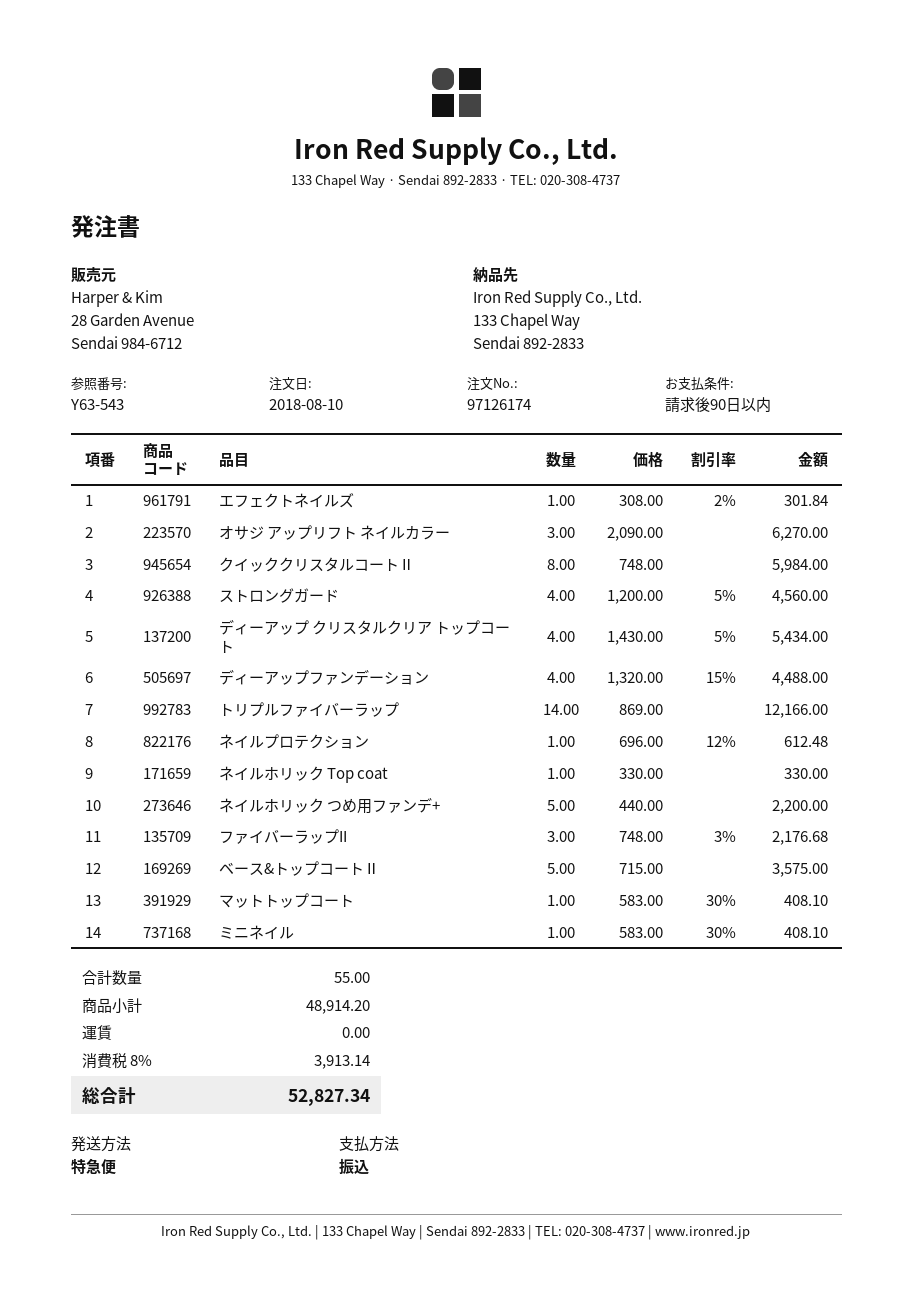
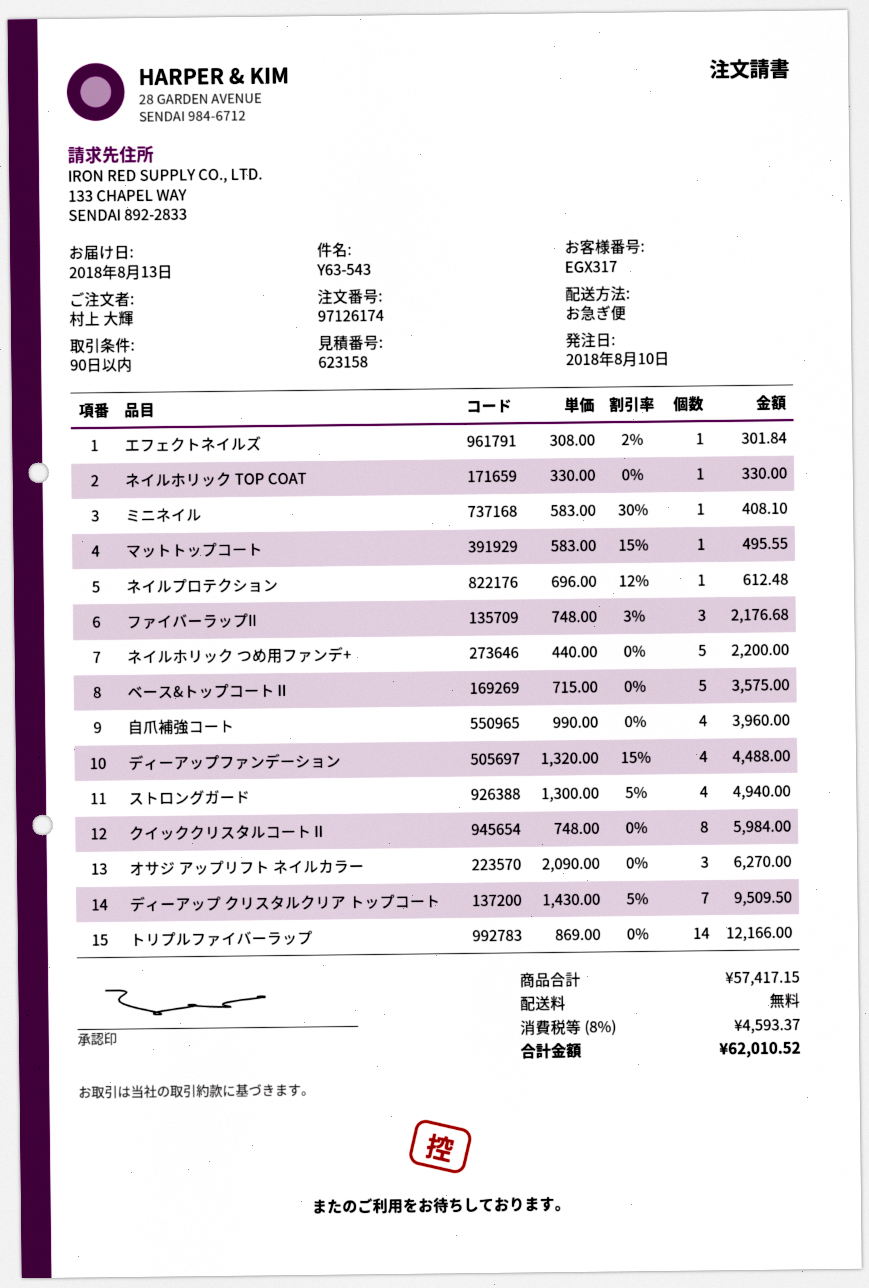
ストロングガード: 4 x 1200.00 - 5% = 4560.00 -> 4 x 1300.00 - 5% = 4940.00
ディーアップ クリスタルクリア トップコート: 4 x 1430.00 - 5% = 5434.00 -> 7 x 1430.00 - 5% = 9509.50
マットトップコート: 1 x 583.00 - 30% = 408.10 -> 1 x 583.00 - 15% = 495.55
自爪補強コート: none -> 4 x 990.00 = 3960.00
subtotal: 48914.20 -> 57417.15
tax: 8% = 3913.14 -> 8% = 4593.37
total: 52827.34 -> 62010.52

